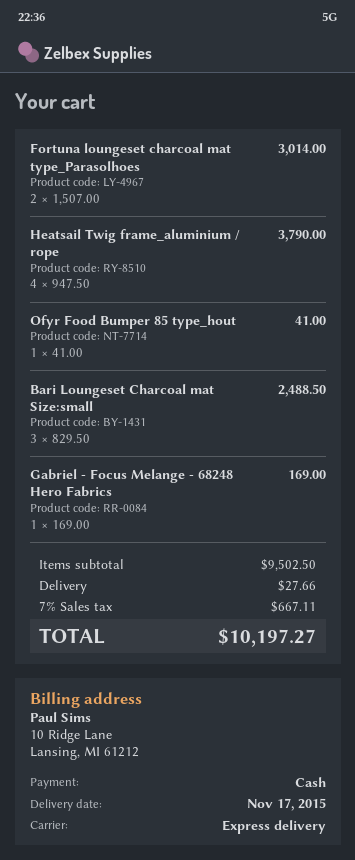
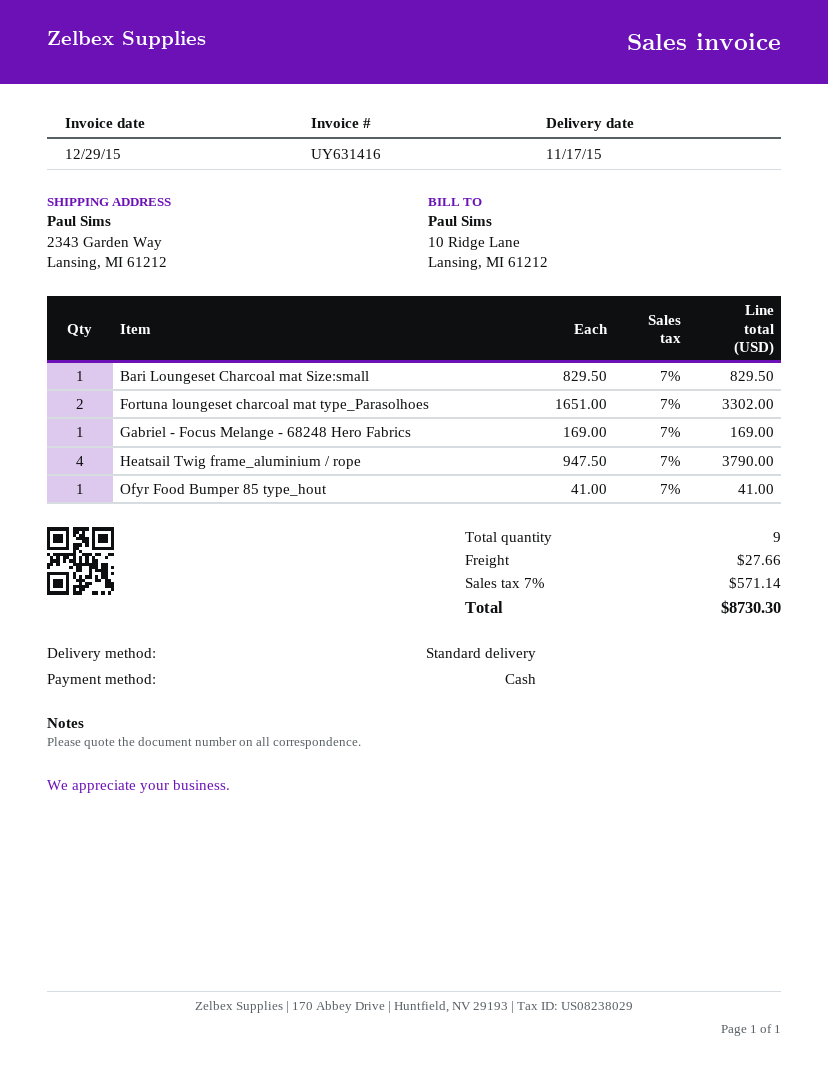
shipping method: express -> standard
Fortuna loungeset charcoal mat type_Parasolhoes: 2 x 1507.00 = 3014.00 -> 2 x 1651.00 = 3302.00
Bari Loungeset Charcoal mat Size:small: 3 x 829.50 = 2488.50 -> 1 x 829.50 = 829.50
tax: 7% = 667.11 -> 7% = 571.14
total: 10197.27 -> 8730.30

